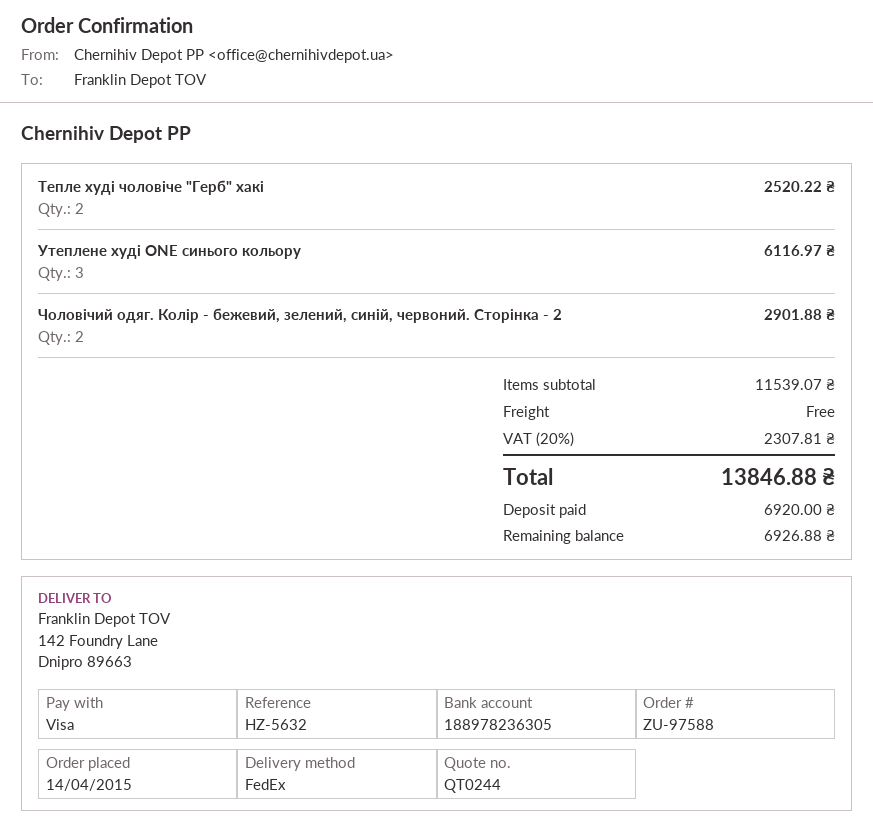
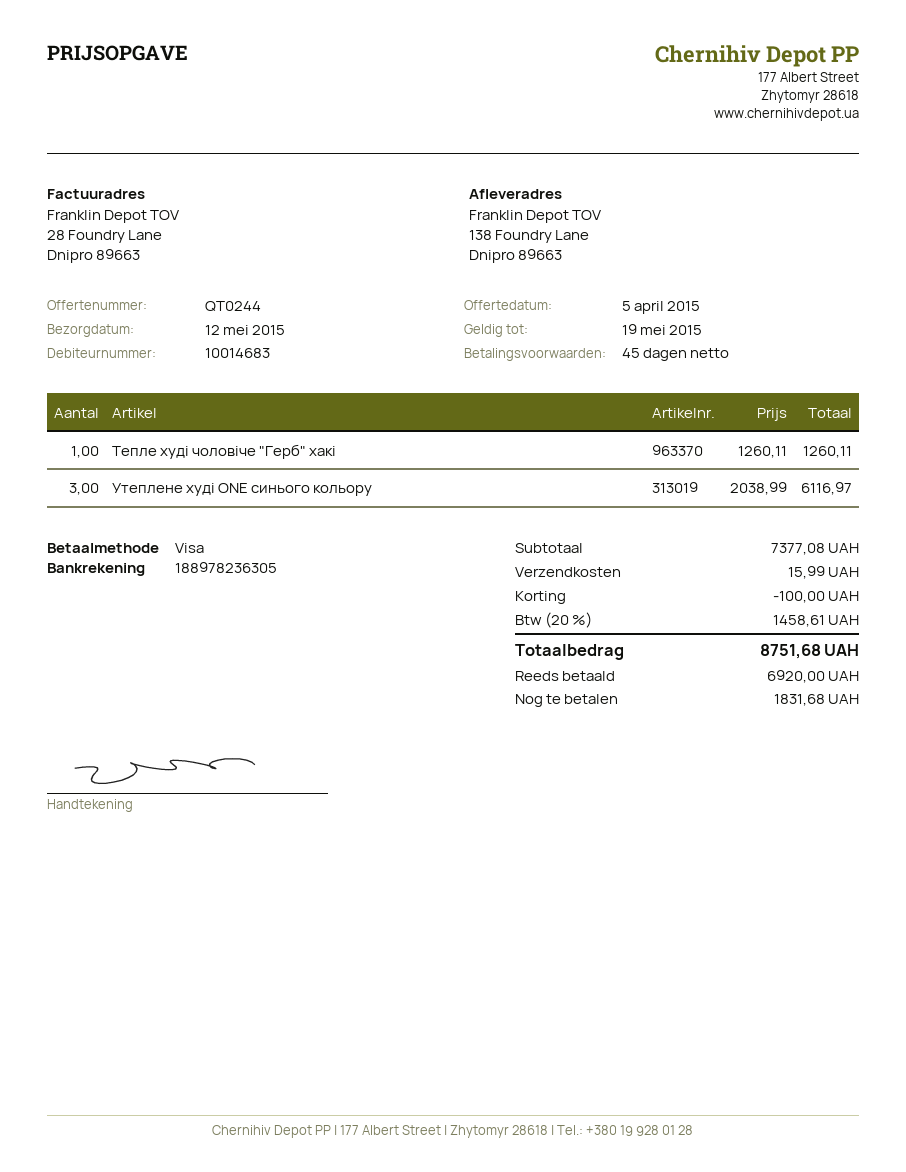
ship to: 142 Foundry Lane, Dnipro 89663 -> 138 Foundry Lane, Dnipro 89663
Тепле худі чоловіче "Герб" хакі: 2 for 2520.22 -> 1 for 1260.11
Чоловічий одяг. Колір - бежевий, зелений, синій, червоний. Сторінка - 2: 2 for 2901.88 -> none
subtotal: 11539.07 -> 7377.08
discount: none -> 100.00
shipping: 0.00 -> 15.99
tax: 20% = 2307.81 -> 20% = 1458.61
total: 13846.88 -> 8751.68
balance: 6926.88 -> 1831.68

